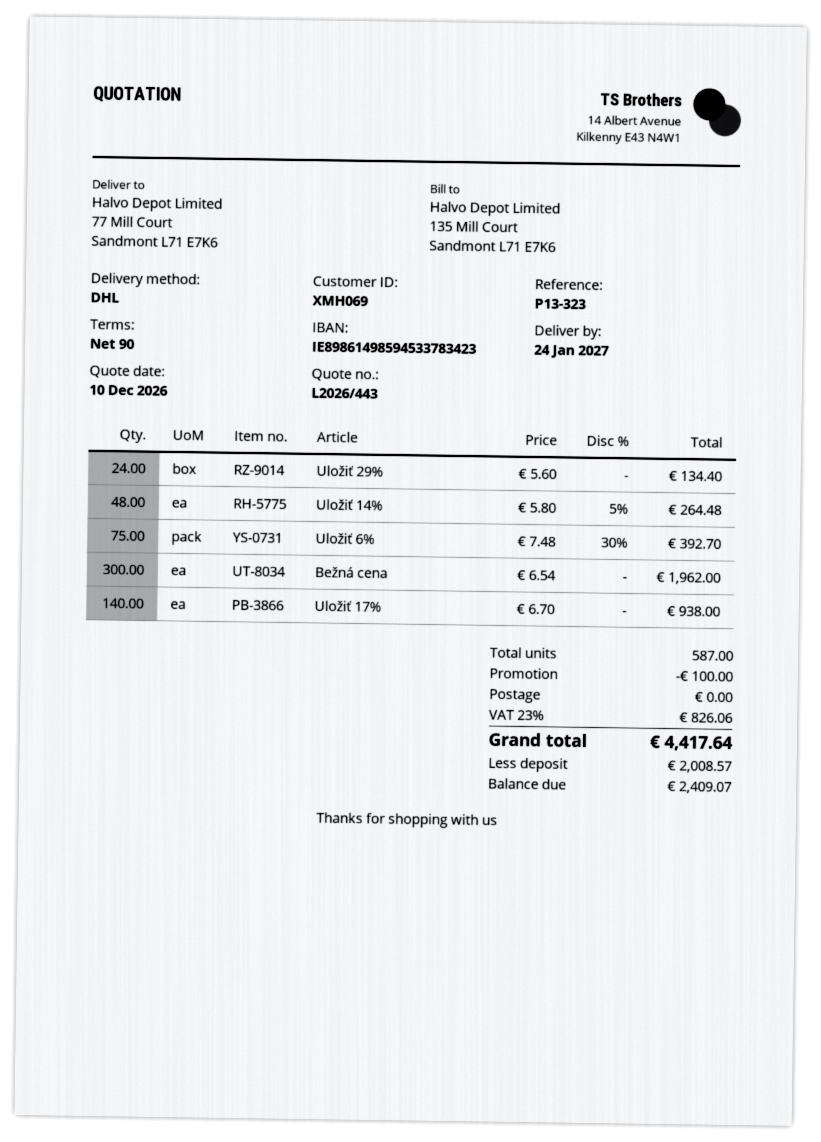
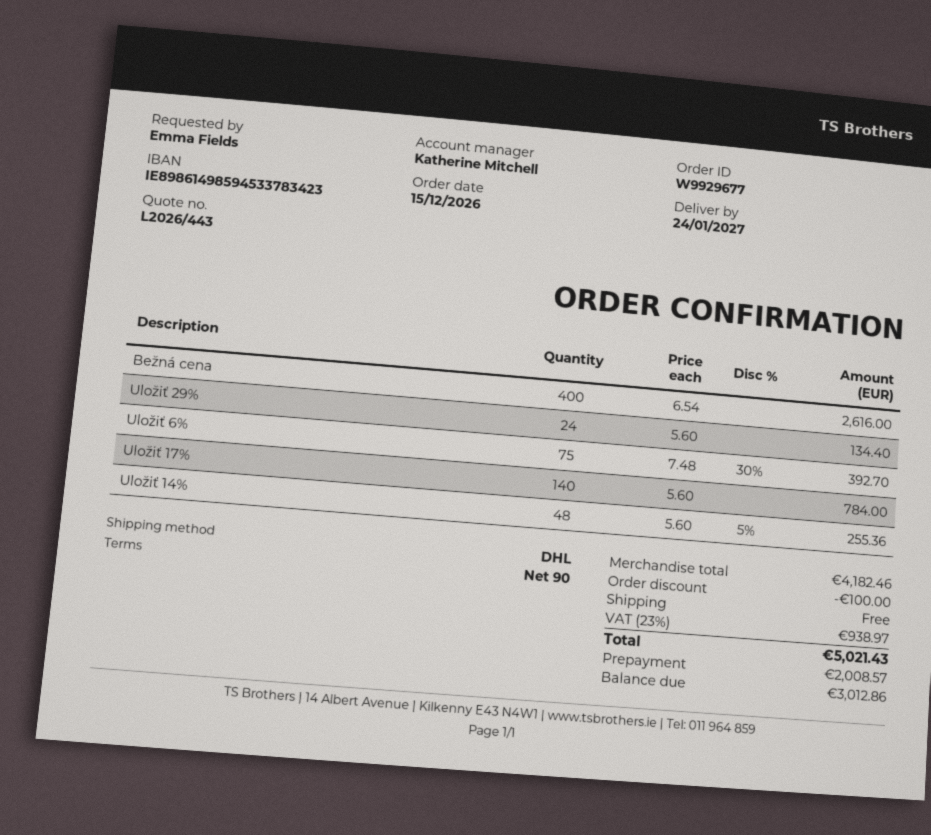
Uložiť 14%: 48 x 5.80 - 5% = 264.48 -> 48 x 5.60 - 5% = 255.36
Bežná cena: 300 x 6.54 = 1962.00 -> 400 x 6.54 = 2616.00
Uložiť 17%: 140 x 6.70 = 938.00 -> 140 x 5.60 = 784.00
tax: 23% = 826.06 -> 23% = 938.97
total: 4417.64 -> 5021.43
balance: 2409.07 -> 3012.86

